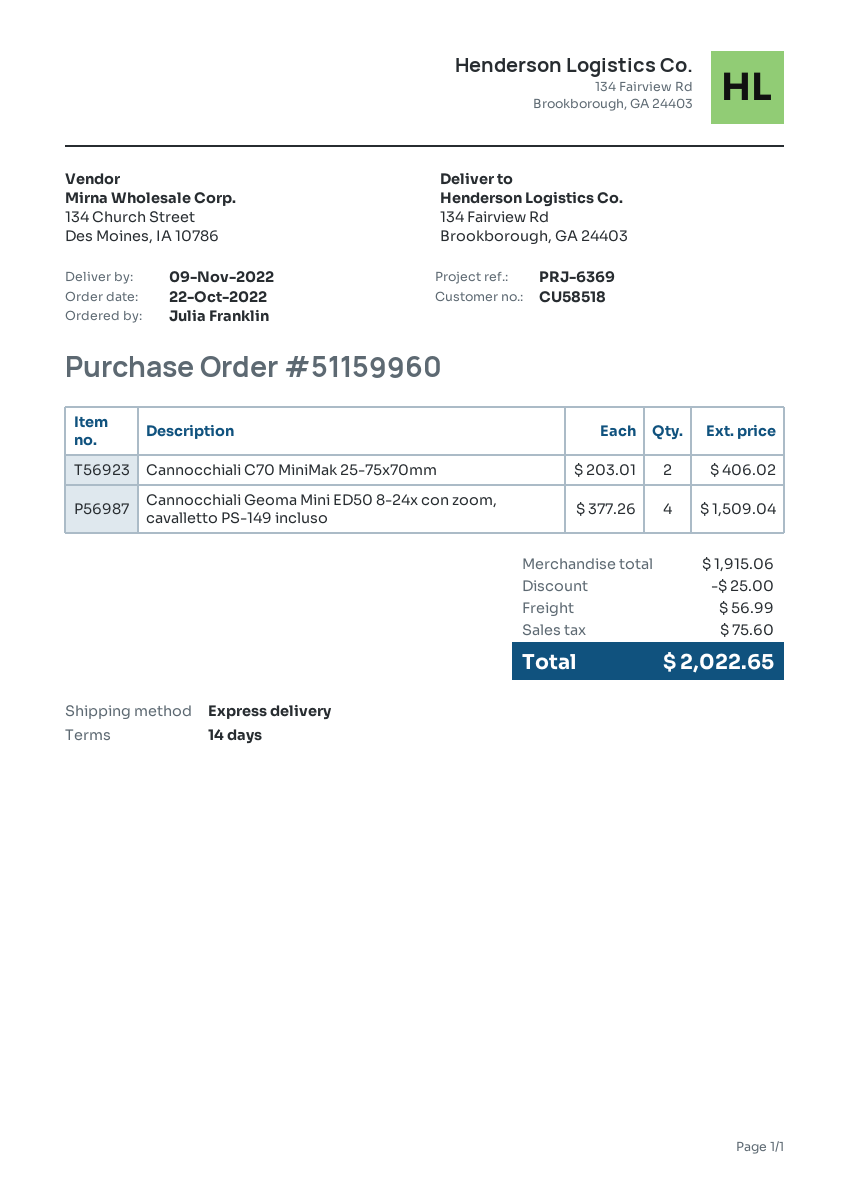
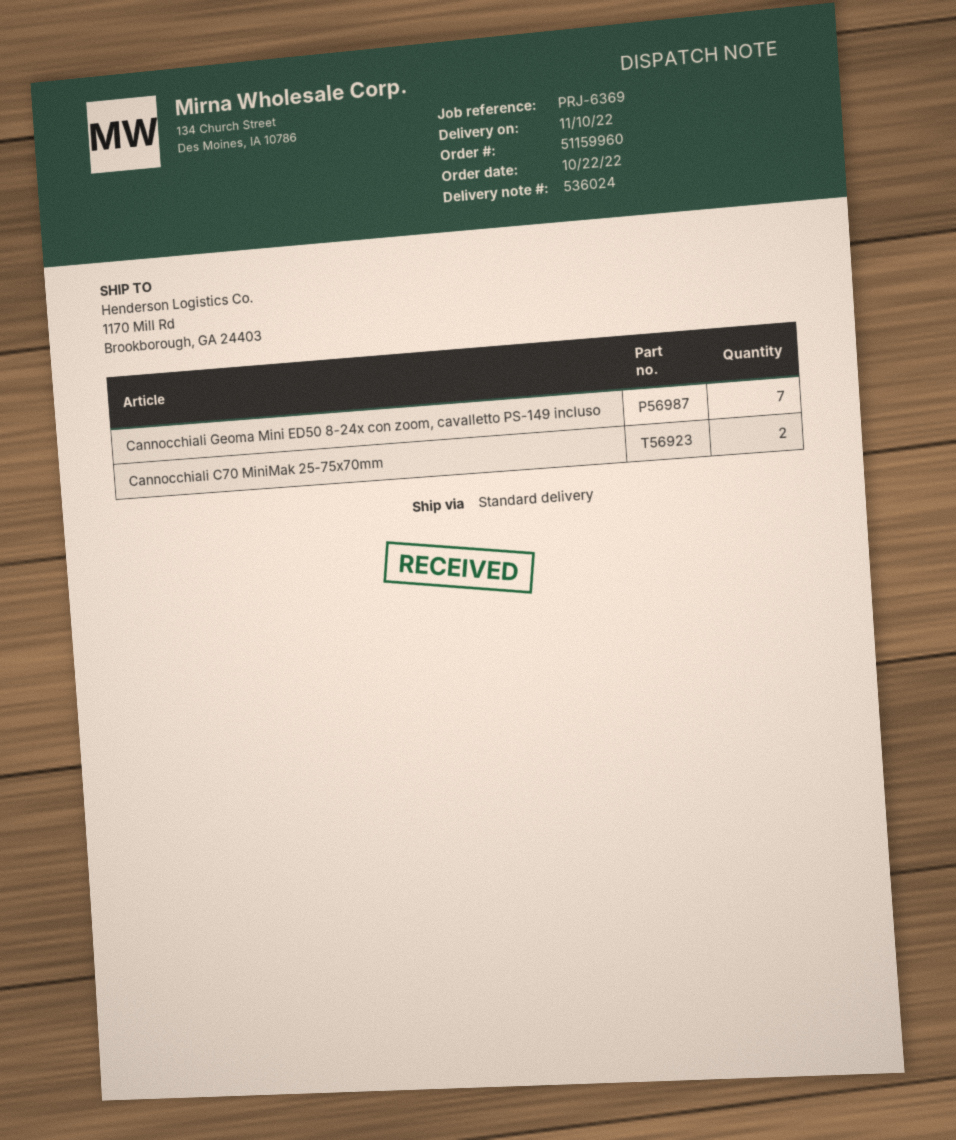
delivery date: 2022-11-09 -> 2022-11-10
shipping method: express -> standard
ship to: 134 Fairview Rd, Brookborough, GA 24403 -> 1170 Mill Rd, Brookborough, GA 24403
Cannocchiali Geoma Mini ED50 8-24x con zoom, cavalletto PS-149 incluso: 4 -> 7

